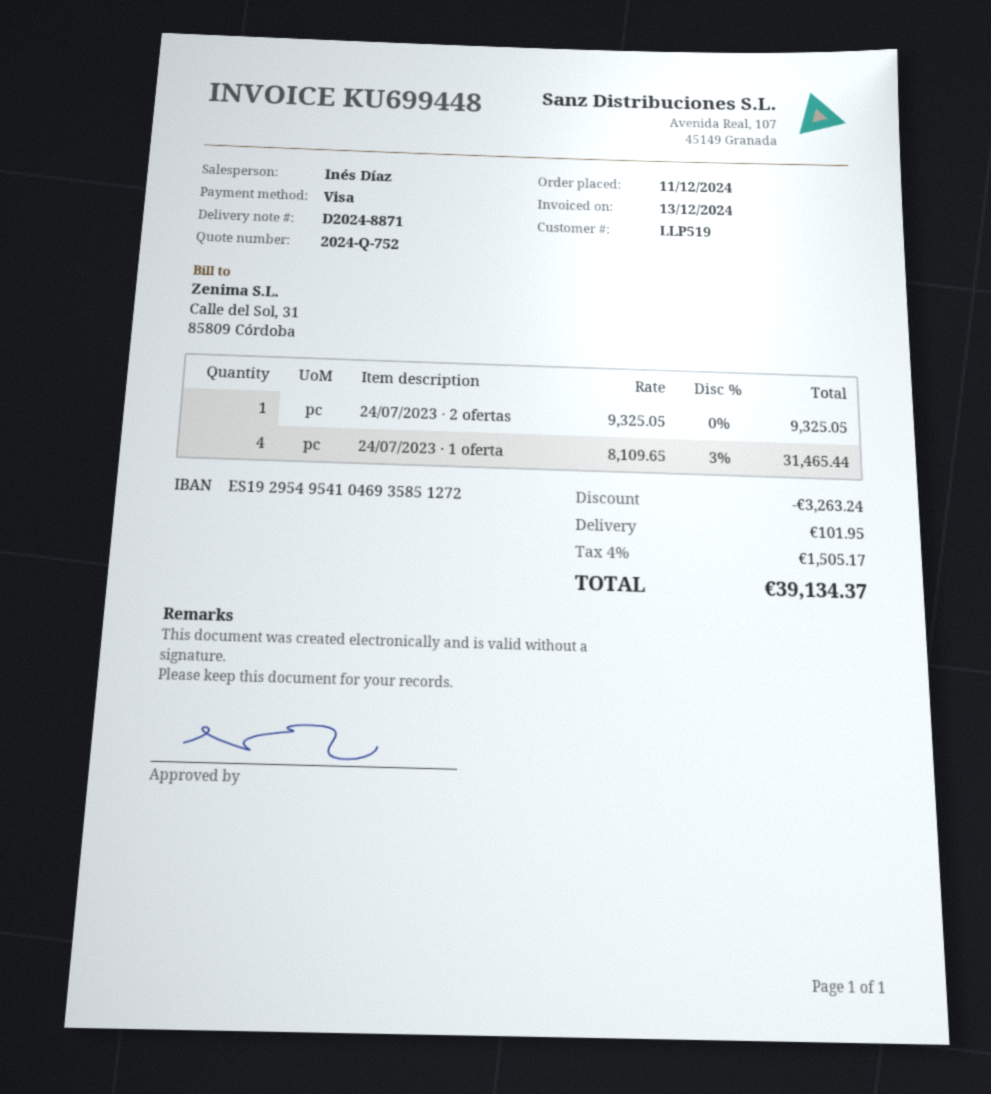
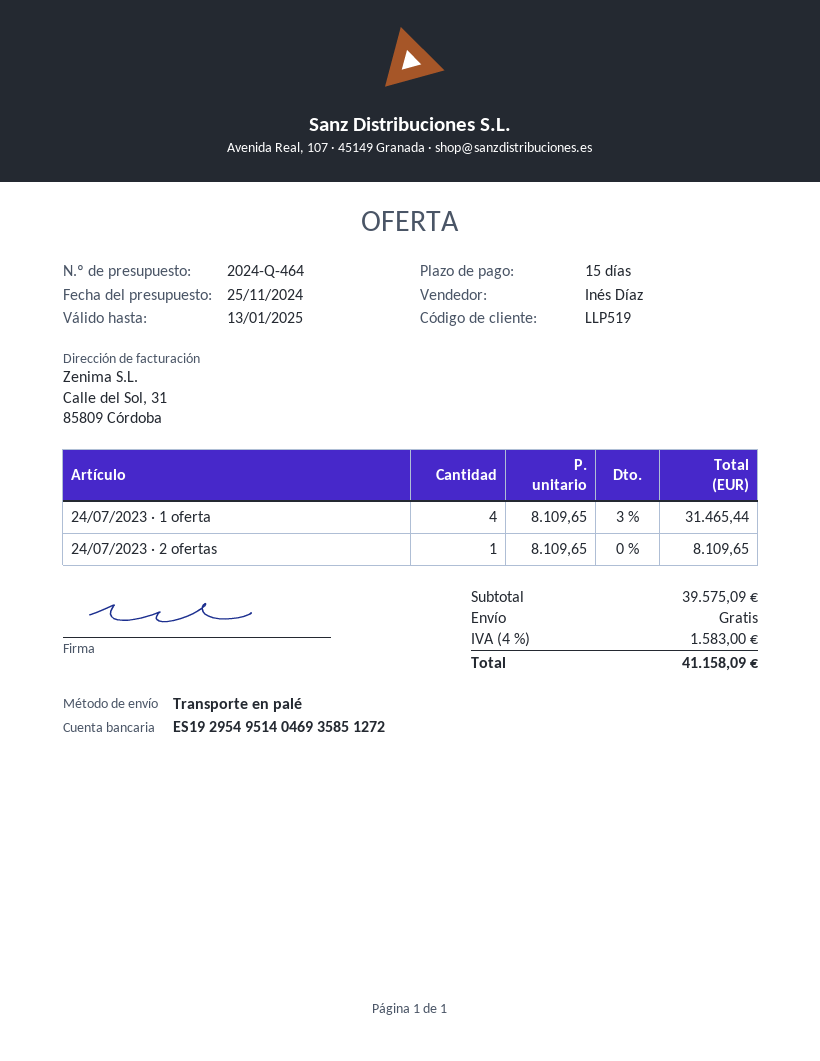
quote number: 2024-Q-752 -> 2024-Q-464
bank account: ES1929549541046935851272 -> ES1929549514046935851272
24/07/2023 · 2 ofertas: 1 x 9325.05 = 9325.05 -> 1 x 8109.65 = 8109.65
discount: 3263.24 -> none
shipping: 101.95 -> 0.00
tax: 4% = 1505.17 -> 4% = 1583.00
total: 39134.37 -> 41158.09

